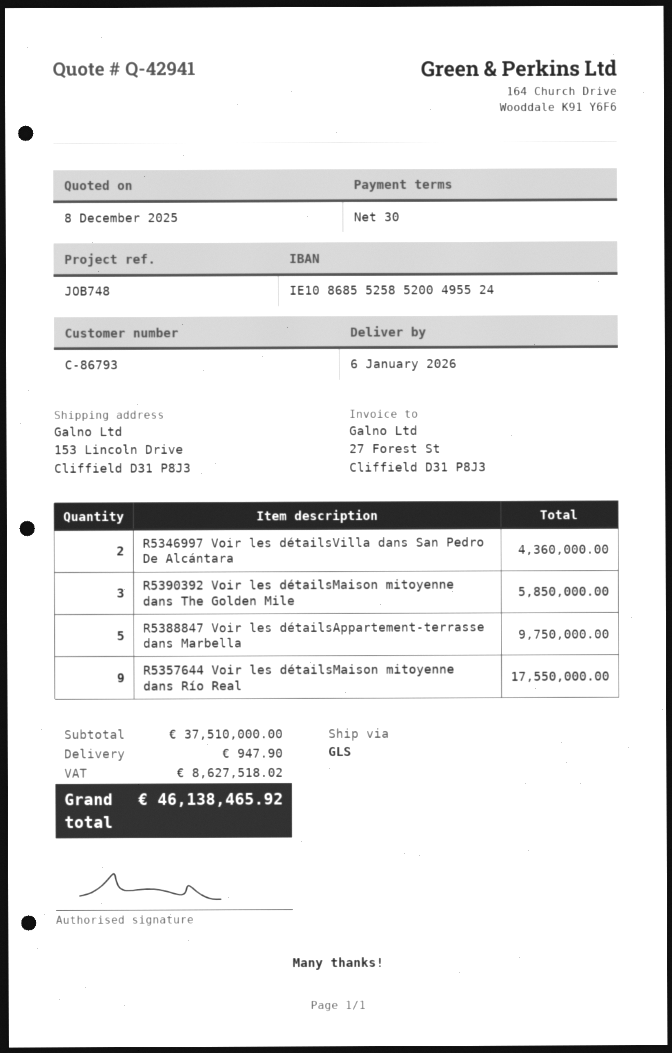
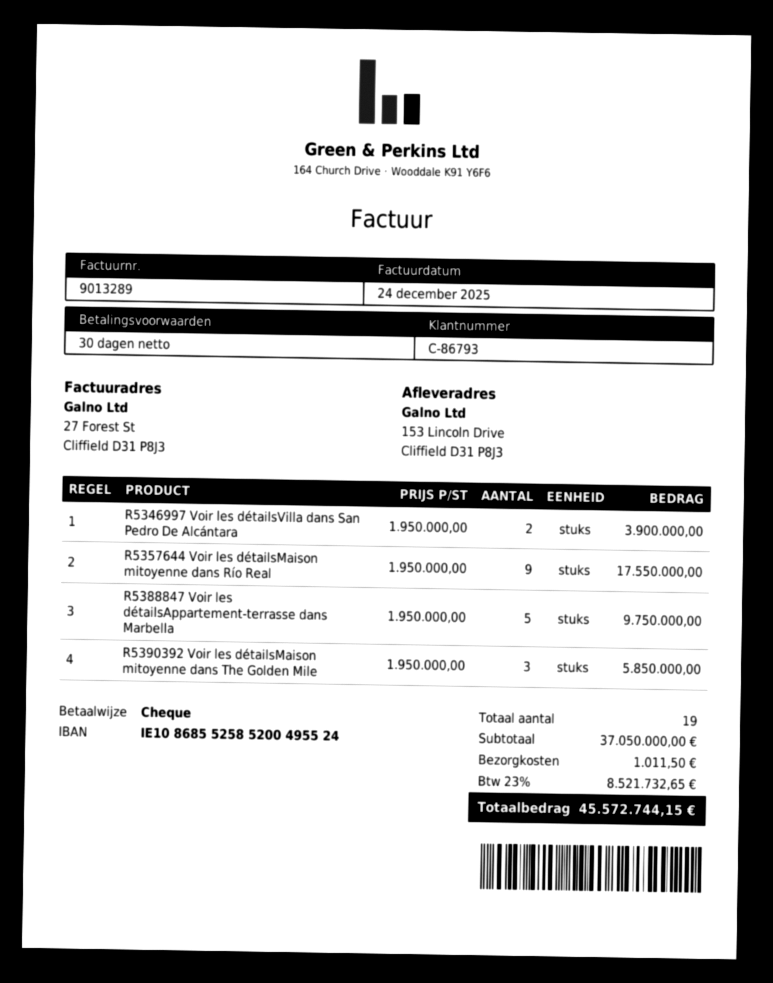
R5346997 Voir les détailsVilla dans San Pedro De Alcántara: 2 for 4360000.00 -> 2 for 3900000.00
subtotal: 37510000.00 -> 37050000.00
shipping: 947.90 -> 1011.50
tax: 8627518.02 -> 8521732.65
total: 46138465.92 -> 45572744.15

